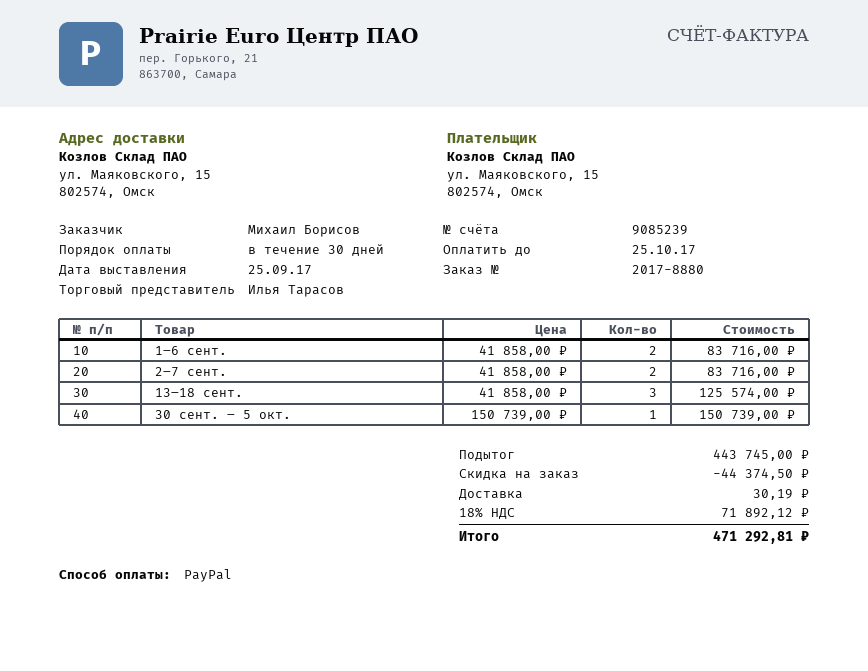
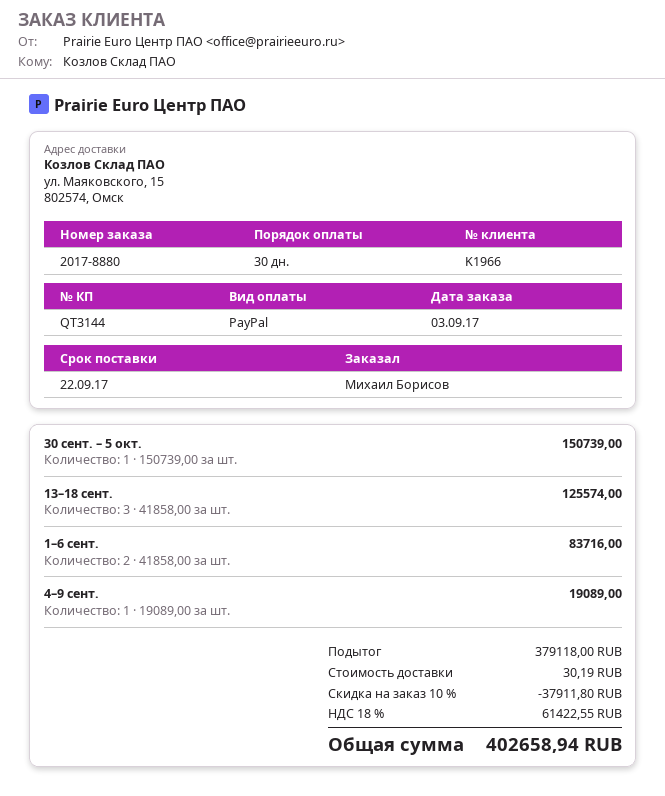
2–7 сент.: 2 x 41858.00 = 83716.00 -> none
4–9 сент.: none -> 1 x 19089.00 = 19089.00
subtotal: 443745.00 -> 379118.00
discount: 44374.50 -> 37911.80
tax: 18% = 71892.12 -> 18% = 61422.55
total: 471292.81 -> 402658.94

